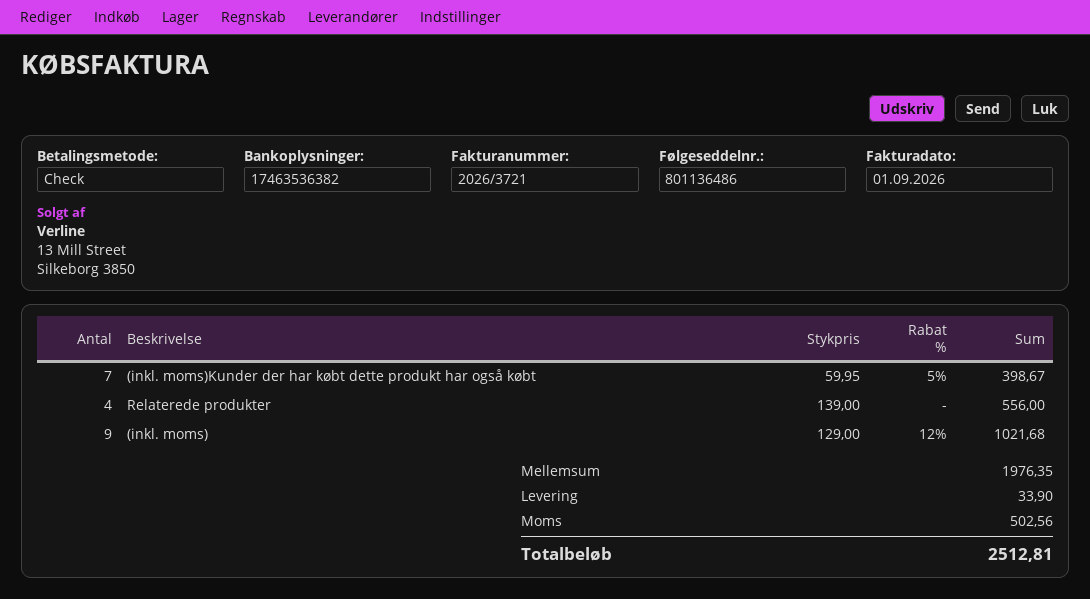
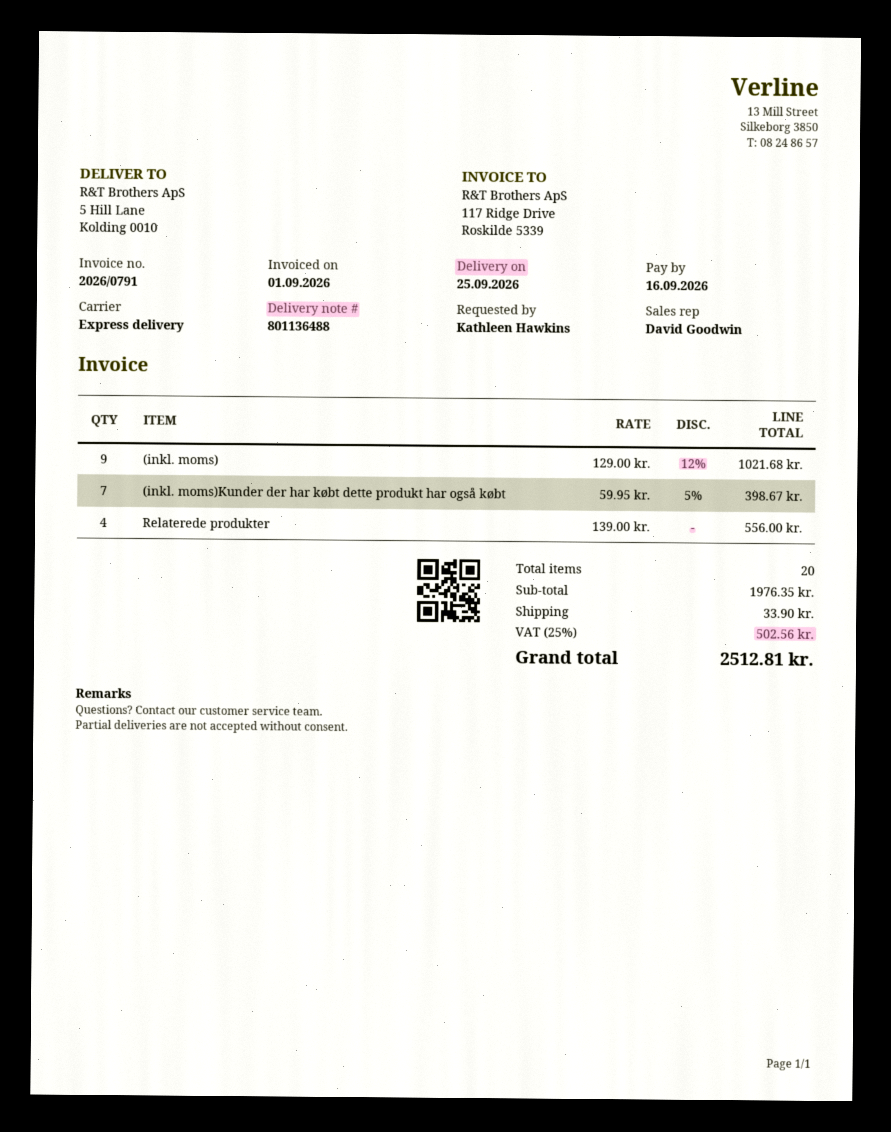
delivery note number: 801136486 -> 801136488
invoice number: 2026/3721 -> 2026/0791

